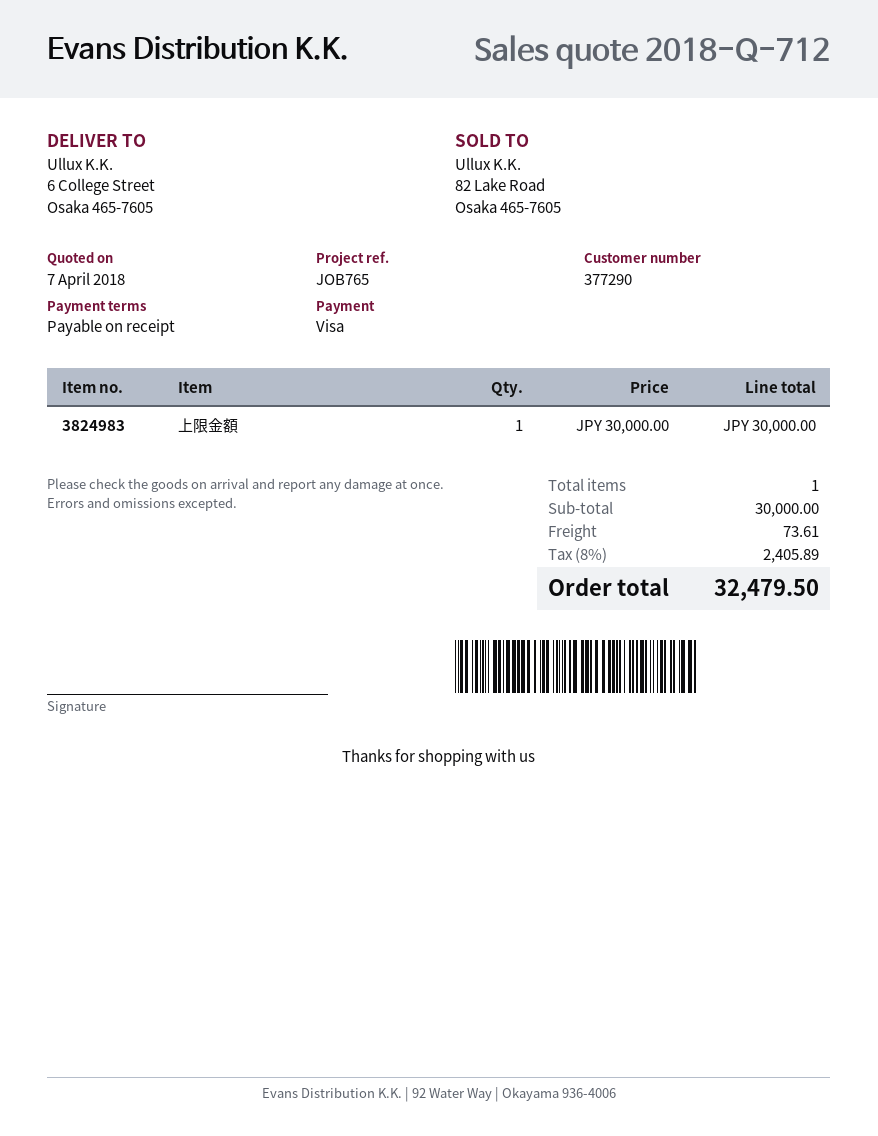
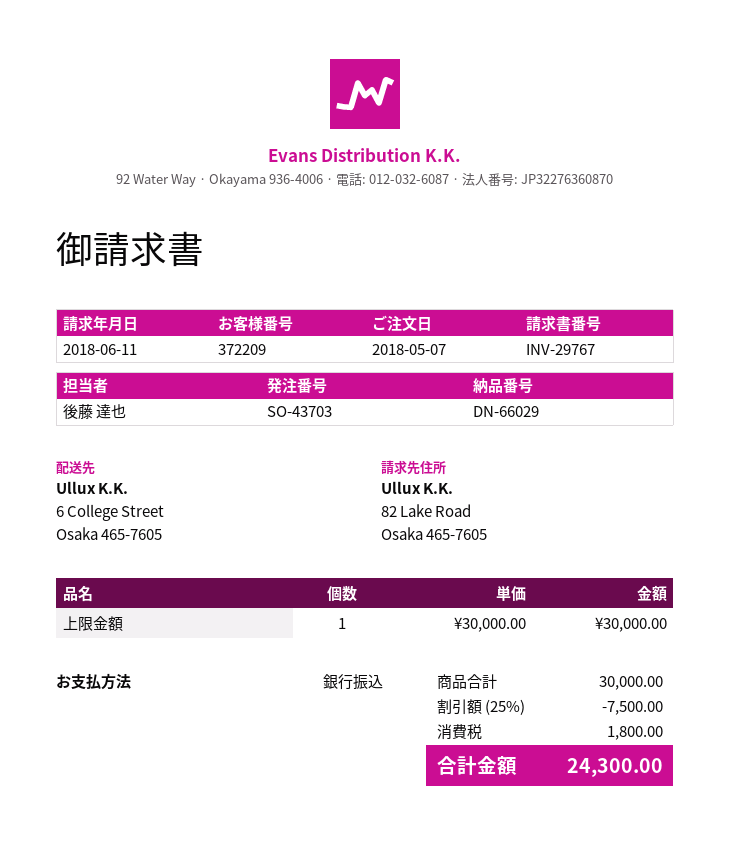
customer number: 377290 -> 372209
payment method: Visa -> bank transfer
discount: none -> 25% = 7500.00
shipping: 73.61 -> none
tax: 2405.89 -> 1800.00
total: 32479.50 -> 24300.00

